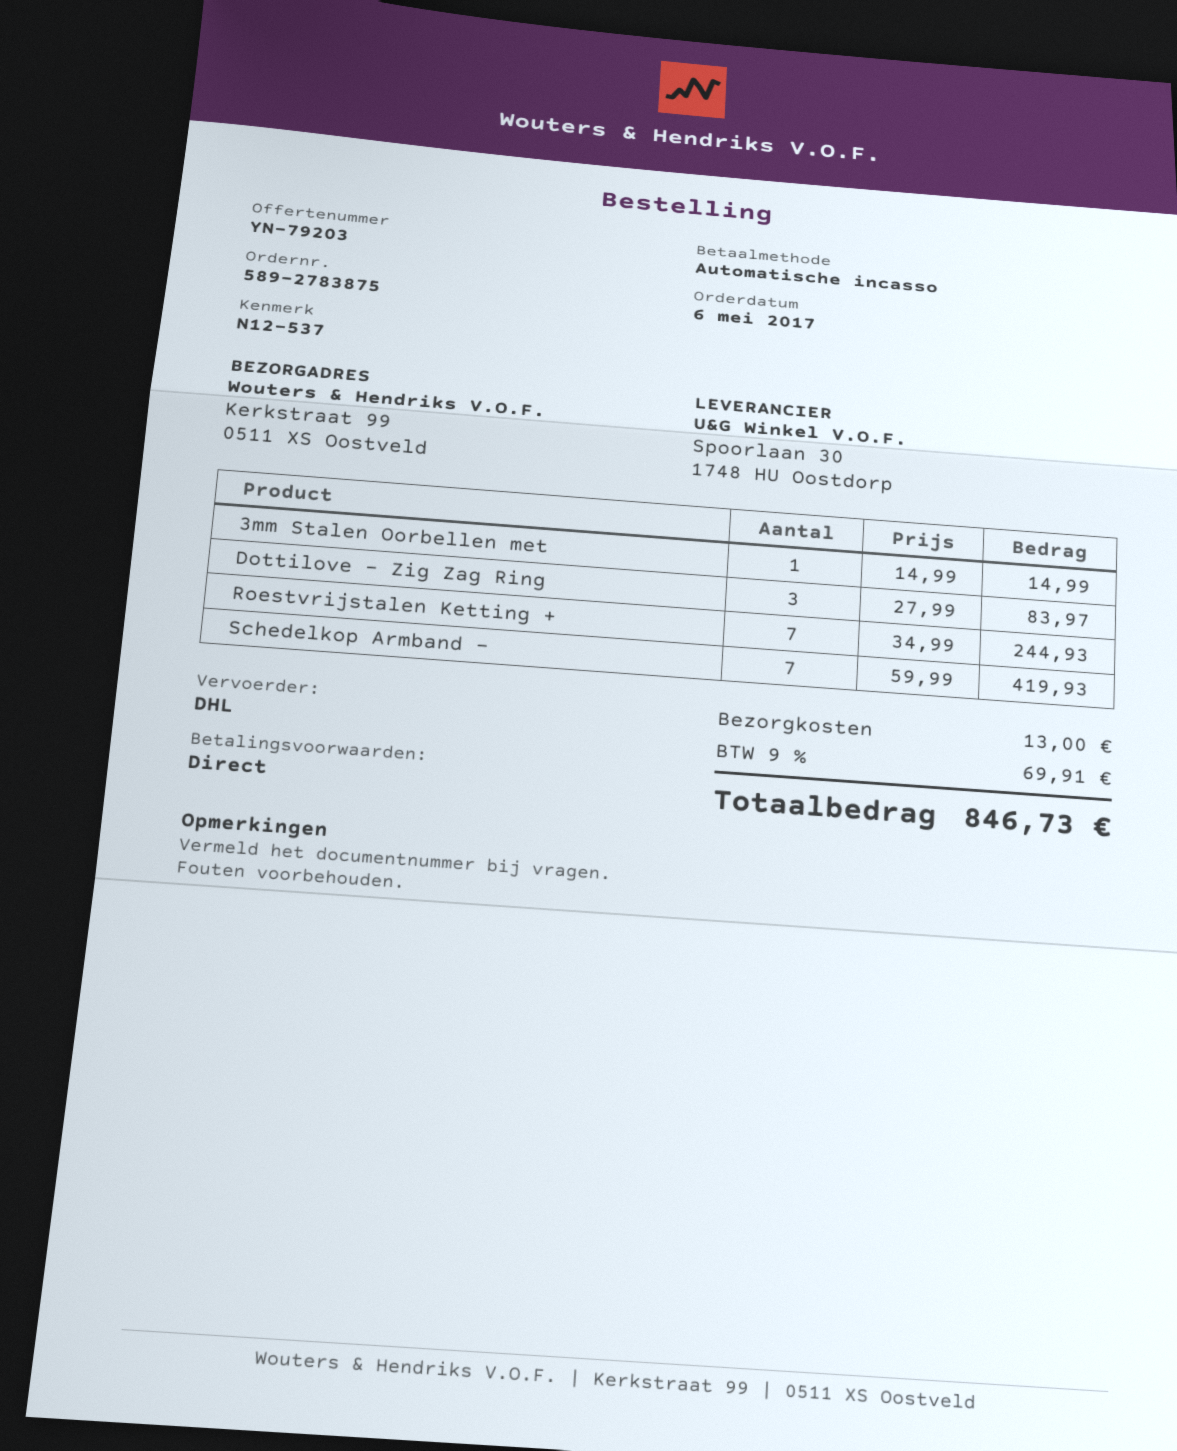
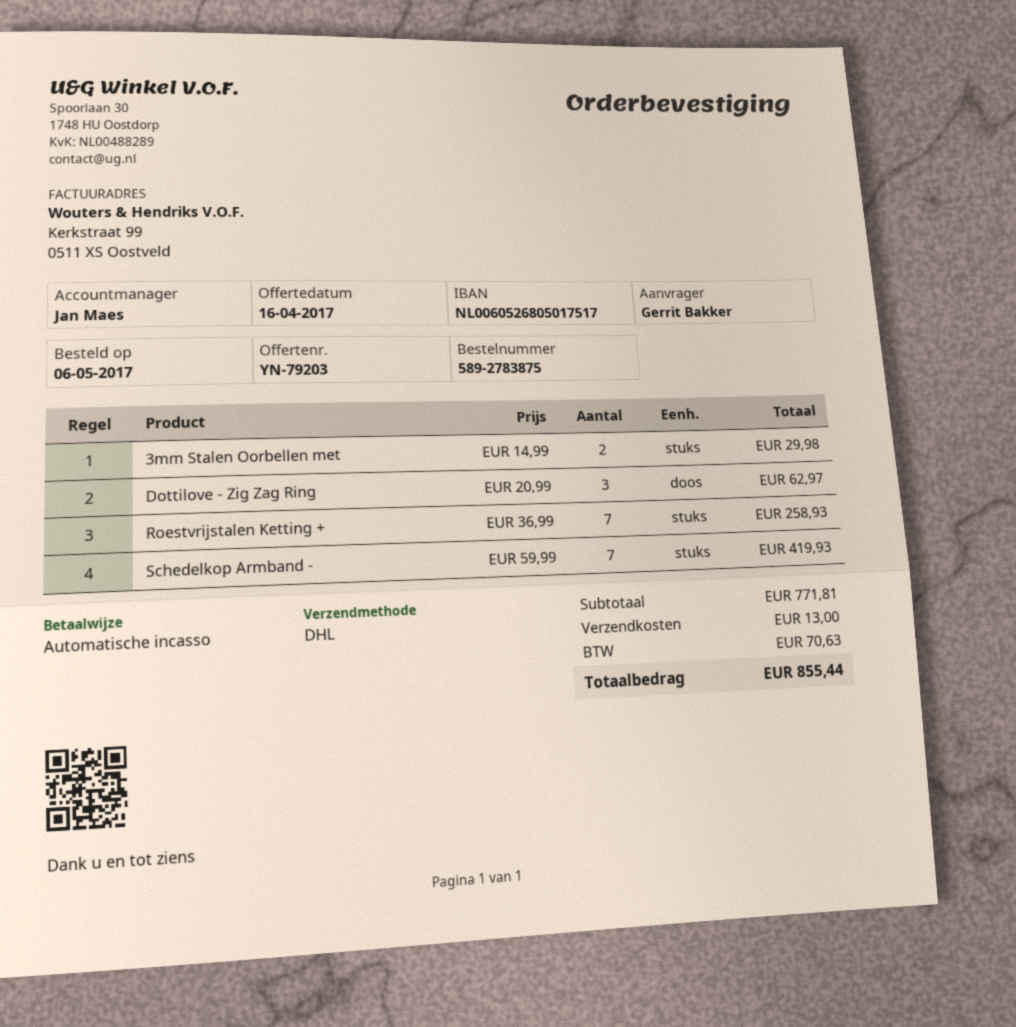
3mm Stalen Oorbellen met: 1 x 14.99 = 14.99 -> 2 x 14.99 = 29.98
Dottilove - Zig Zag Ring: 3 x 27.99 = 83.97 -> 3 x 20.99 = 62.97
Roestvrijstalen Ketting +: 7 x 34.99 = 244.93 -> 7 x 36.99 = 258.93
tax: 69.91 -> 70.63
total: 846.73 -> 855.44

